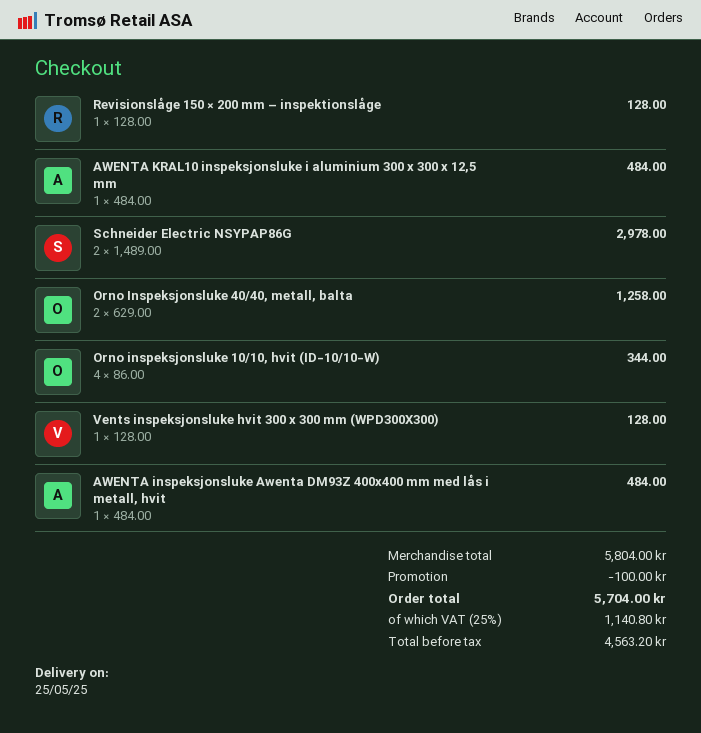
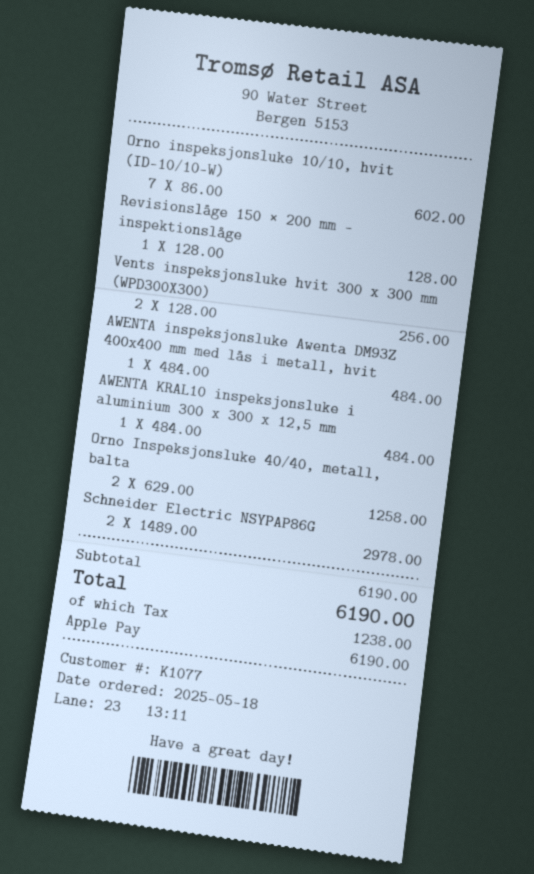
Orno inspeksjonsluke 10/10, hvit (ID-10/10-W): 4 x 86.00 = 344.00 -> 7 x 86.00 = 602.00
Vents inspeksjonsluke hvit 300 x 300 mm (WPD300X300): 1 x 128.00 = 128.00 -> 2 x 128.00 = 256.00
subtotal: 5804.00 -> 6190.00
discount: 100.00 -> none
tax: 1140.80 -> 1238.00
total: 5704.00 -> 6190.00

